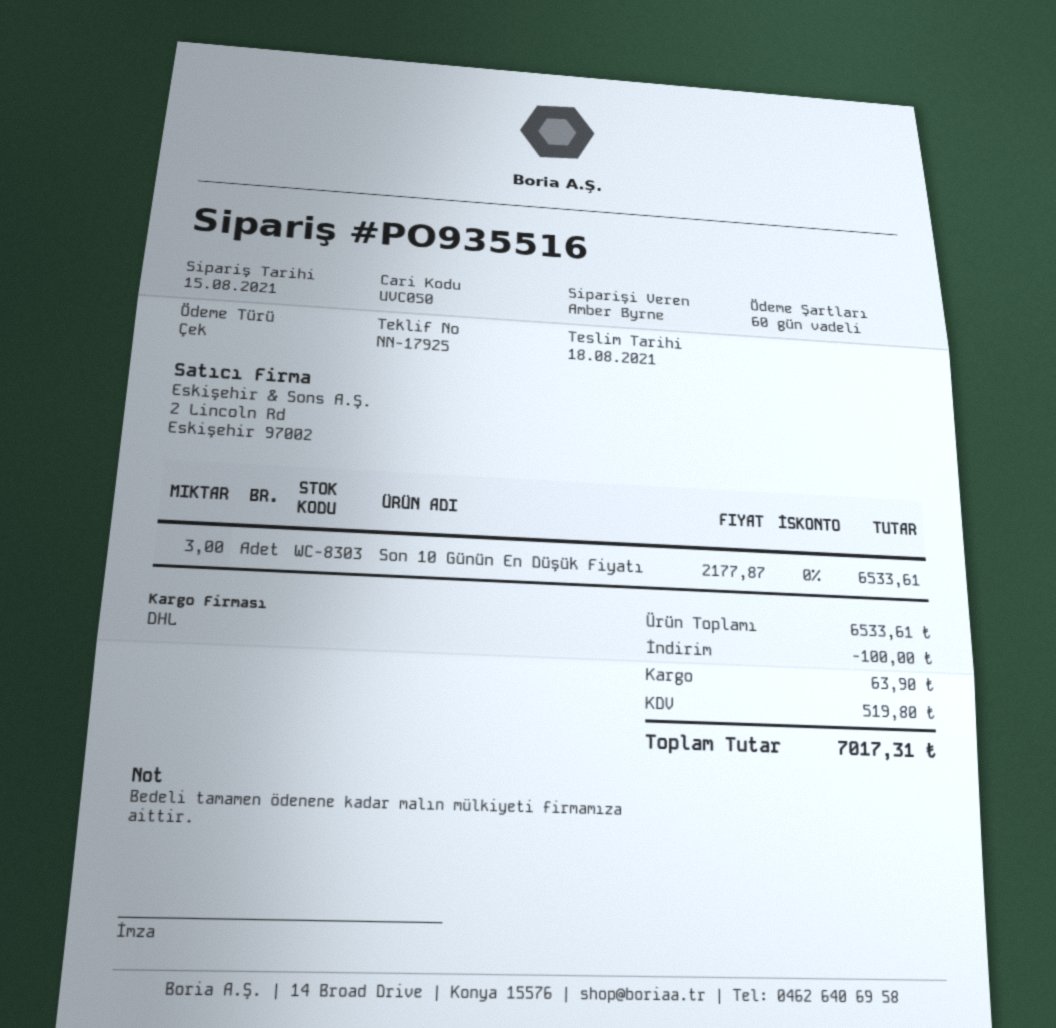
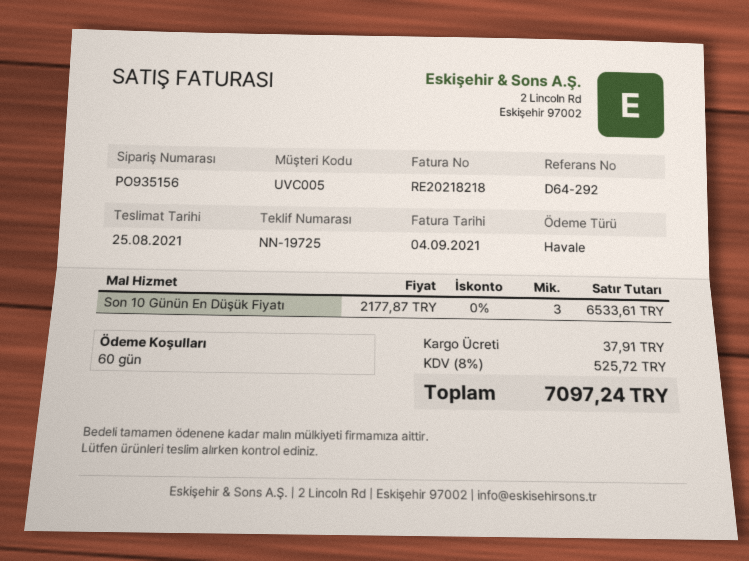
quote number: NN-17925 -> NN-19725
order number: PO935516 -> PO935156
delivery date: 2021-08-18 -> 2021-08-25
customer number: UVC050 -> UVC005
payment method: cheque -> bank transfer
discount: 100.00 -> none
shipping: 63.90 -> 37.91
tax: 519.80 -> 525.72
total: 7017.31 -> 7097.24

